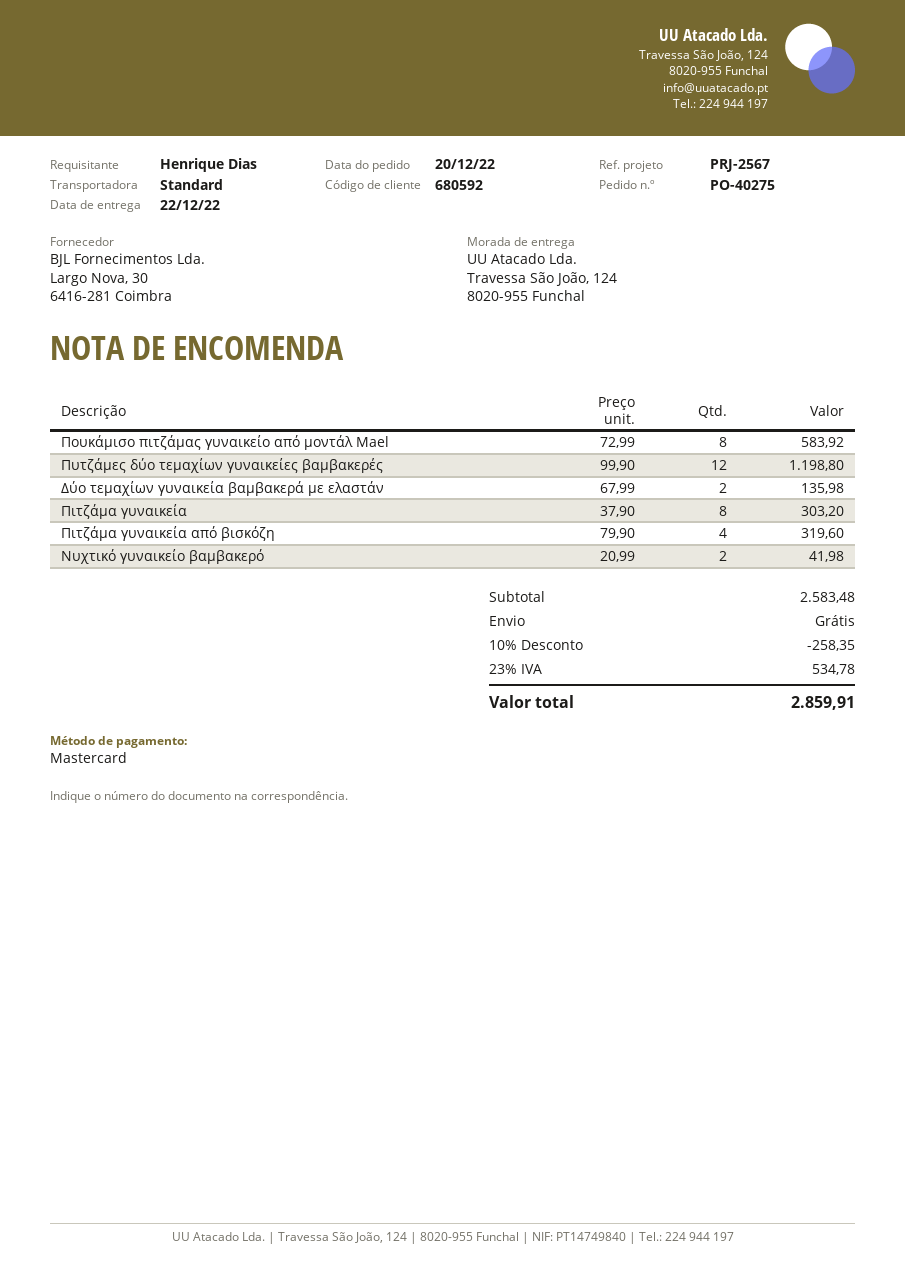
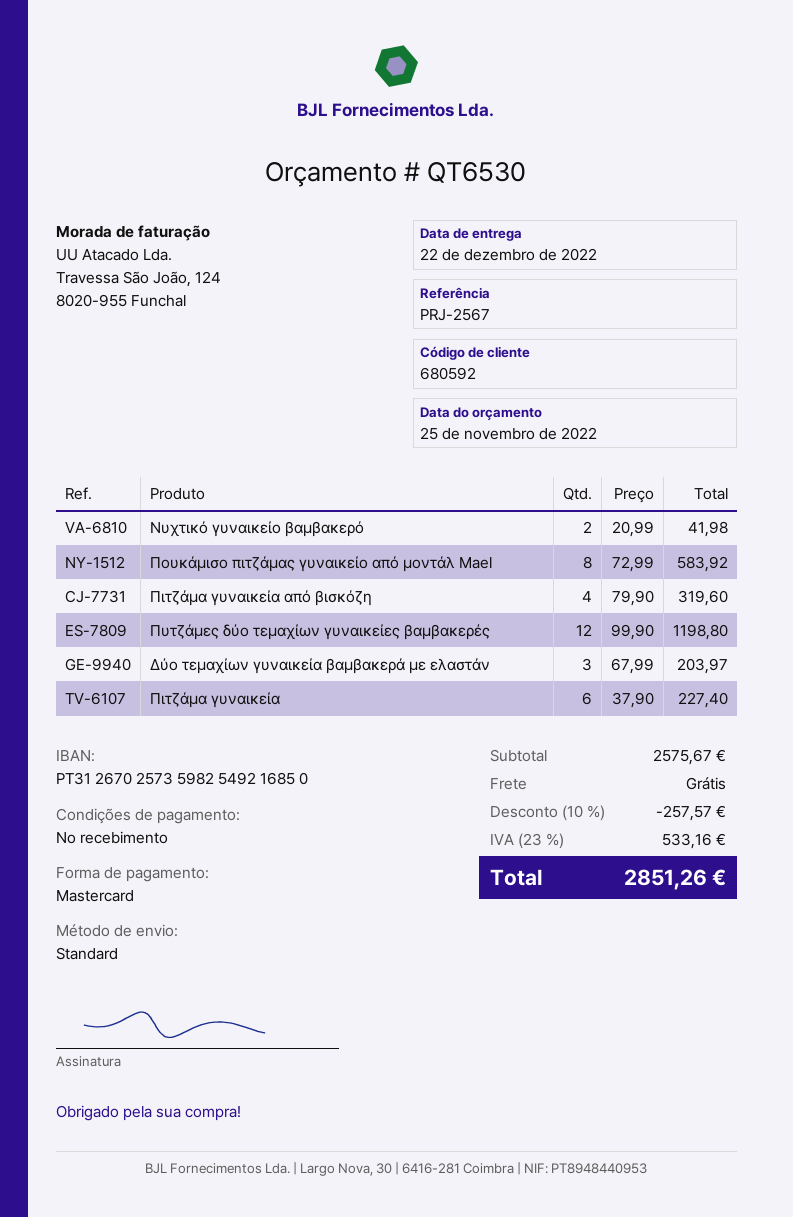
Δύο τεμαχίων γυναικεία βαμβακερά με ελαστάν: 2 x 67.99 = 135.98 -> 3 x 67.99 = 203.97
Πιτζάμα γυναικεία: 8 x 37.90 = 303.20 -> 6 x 37.90 = 227.40
subtotal: 2583.48 -> 2575.67
discount: 10% = 258.35 -> 10% = 257.57
tax: 23% = 534.78 -> 23% = 533.16
total: 2859.91 -> 2851.26

